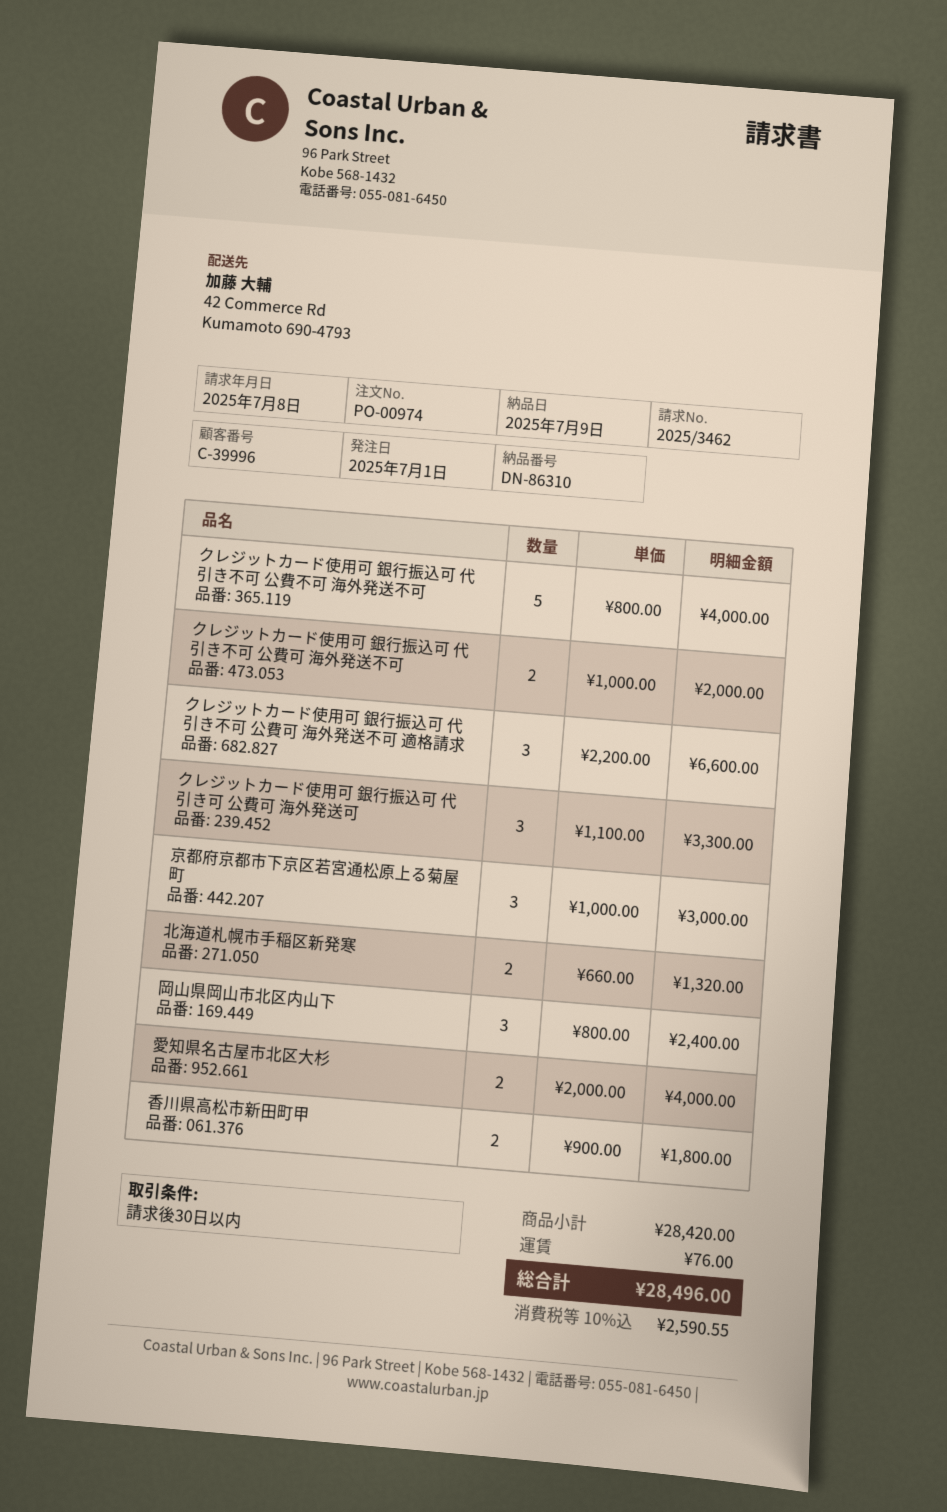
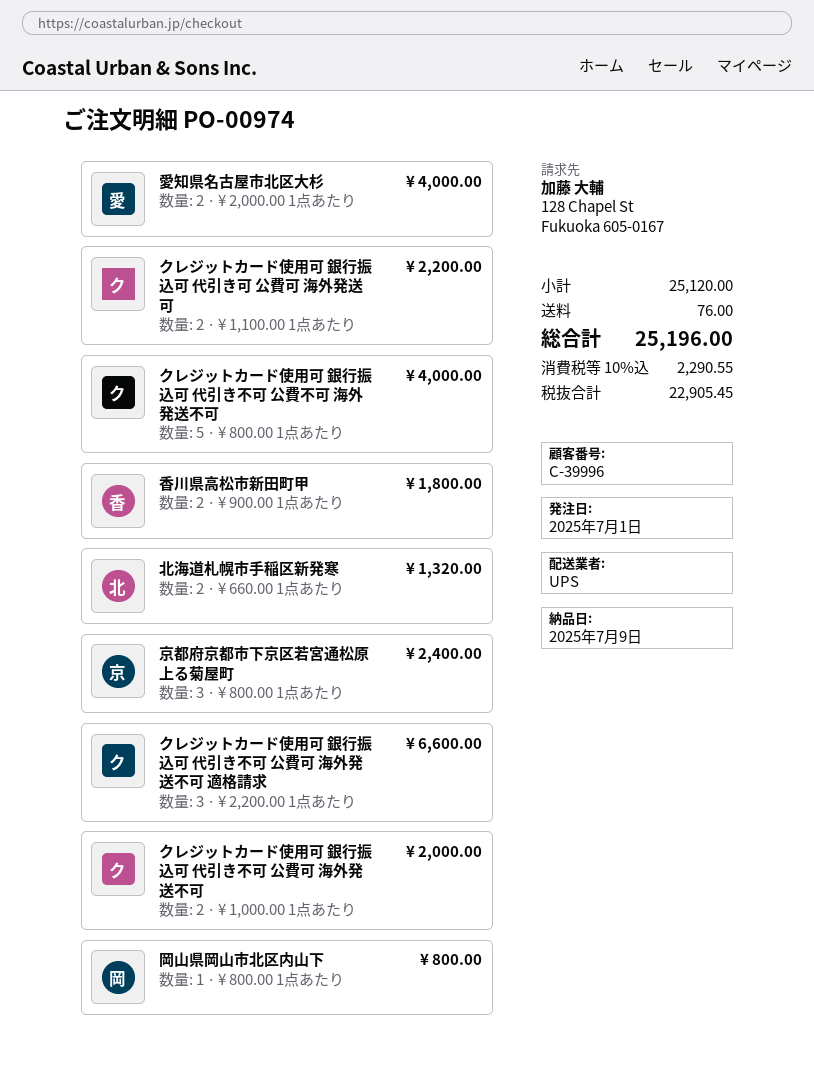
クレジットカード使用可 銀行振込可 代引き可 公費可 海外発送可: 3 x 1100.00 = 3300.00 -> 2 x 1100.00 = 2200.00
京都府京都市下京区若宮通松原上る菊屋町: 3 x 1000.00 = 3000.00 -> 3 x 800.00 = 2400.00
岡山県岡山市北区内山下: 3 x 800.00 = 2400.00 -> 1 x 800.00 = 800.00
subtotal: 28420.00 -> 25120.00
tax: 10% = 2590.55 -> 10% = 2290.55
total: 28496.00 -> 25196.00

